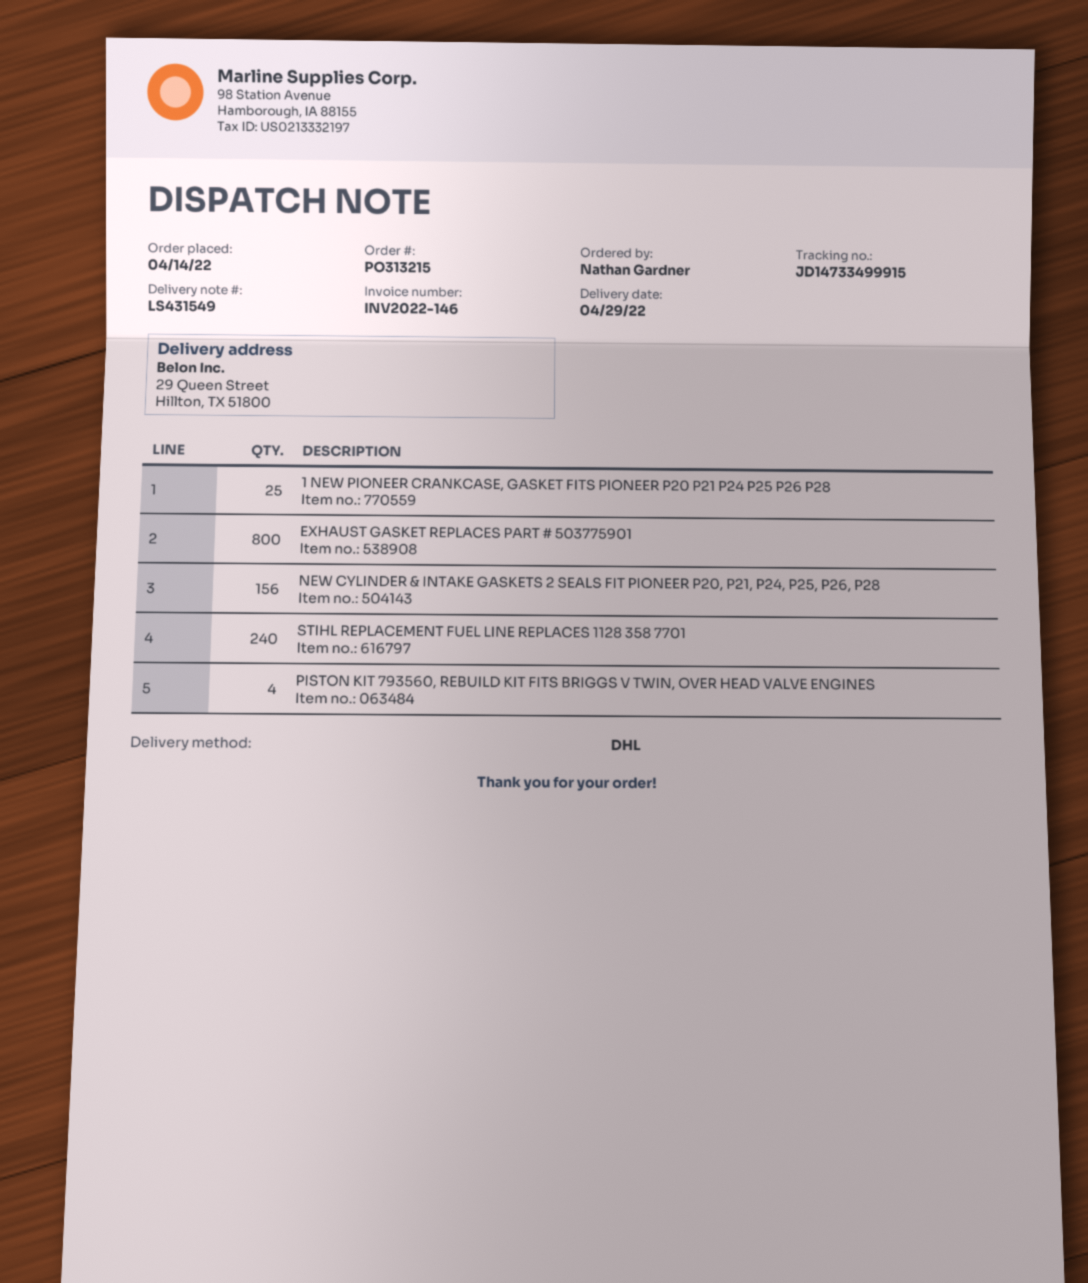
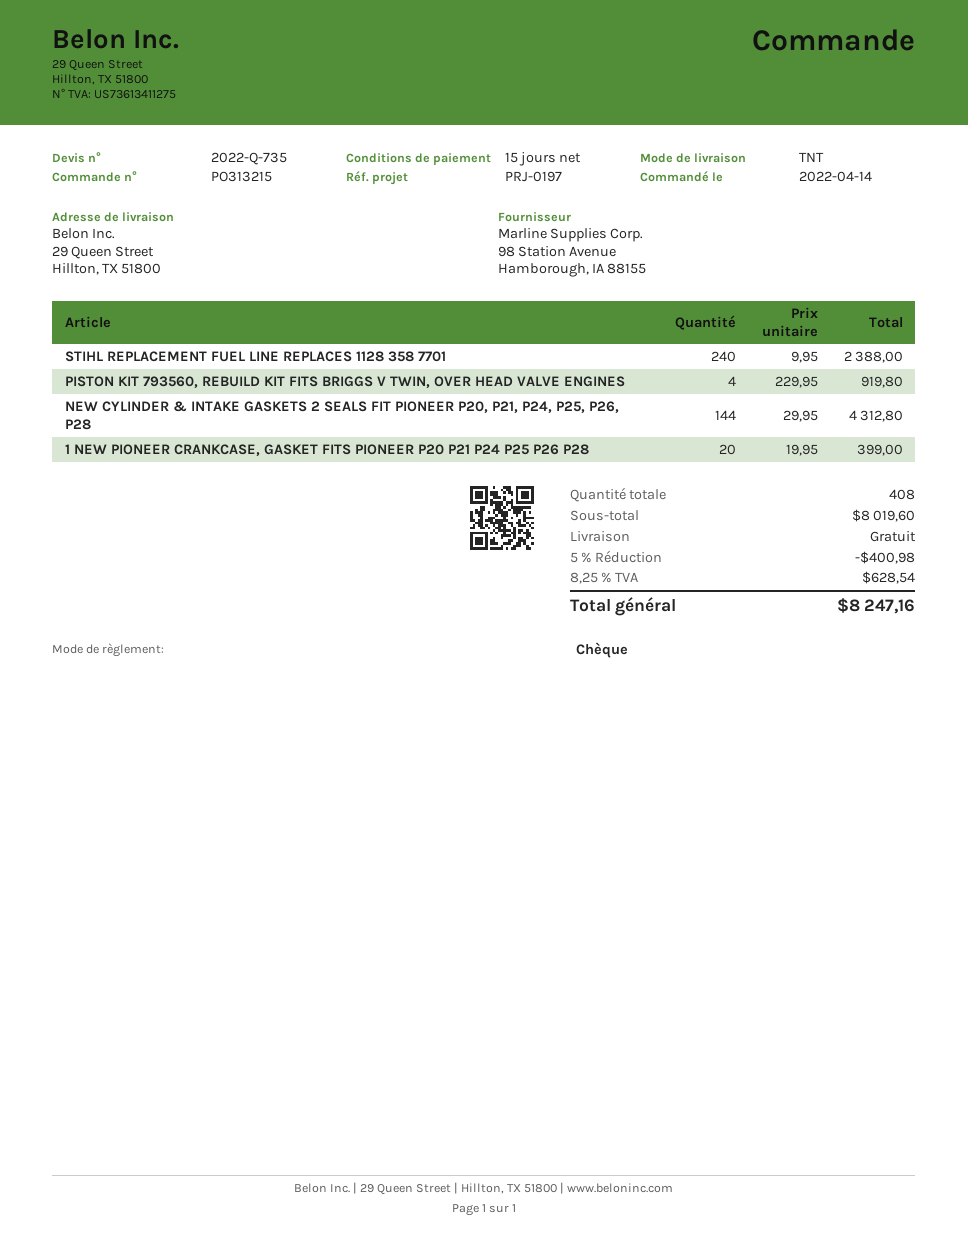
shipping method: DHL -> TNT
1 NEW PIONEER CRANKCASE, GASKET FITS PIONEER P20 P21 P24 P25 P26 P28: 25 -> 20
EXHAUST GASKET REPLACES PART # 503775901: 800 -> none
NEW CYLINDER & INTAKE GASKETS 2 SEALS FIT PIONEER P20, P21, P24, P25, P26, P28: 156 -> 144

